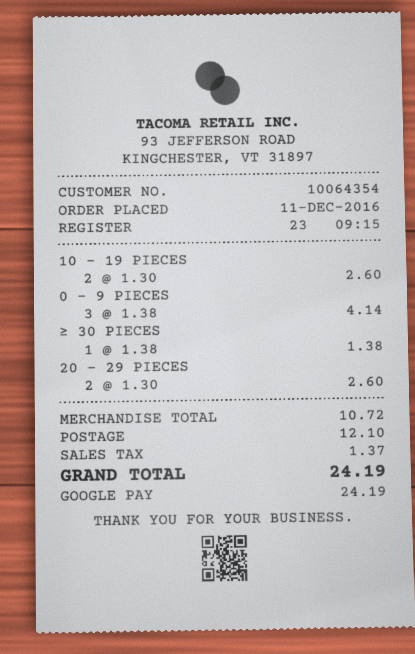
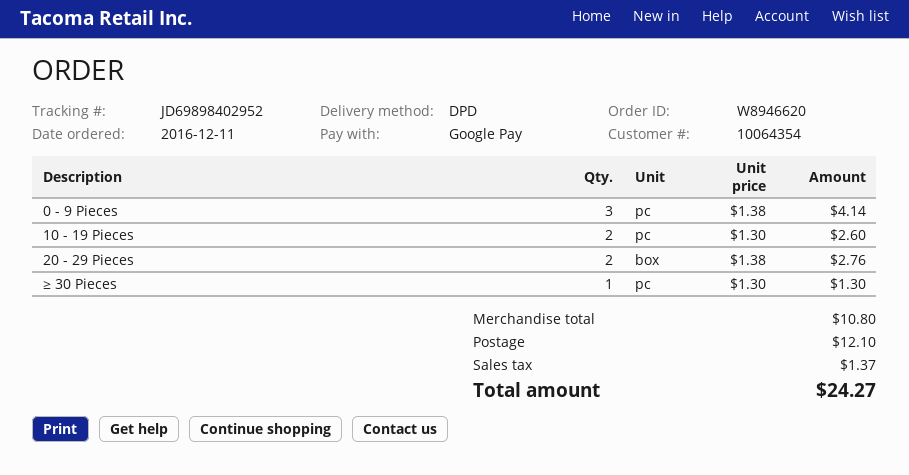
≥ 30 PIECES: 1 x 1.38 = 1.38 -> 1 x 1.30 = 1.30
20 - 29 PIECES: 2 x 1.30 = 2.60 -> 2 x 1.38 = 2.76
subtotal: 10.72 -> 10.80
total: 24.19 -> 24.27

